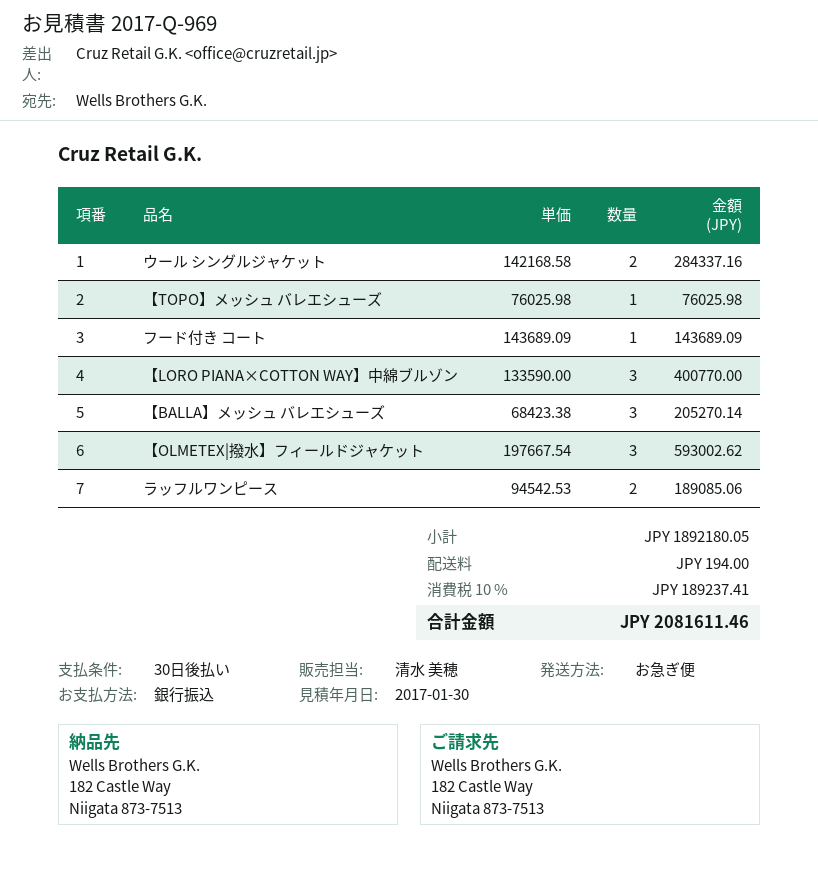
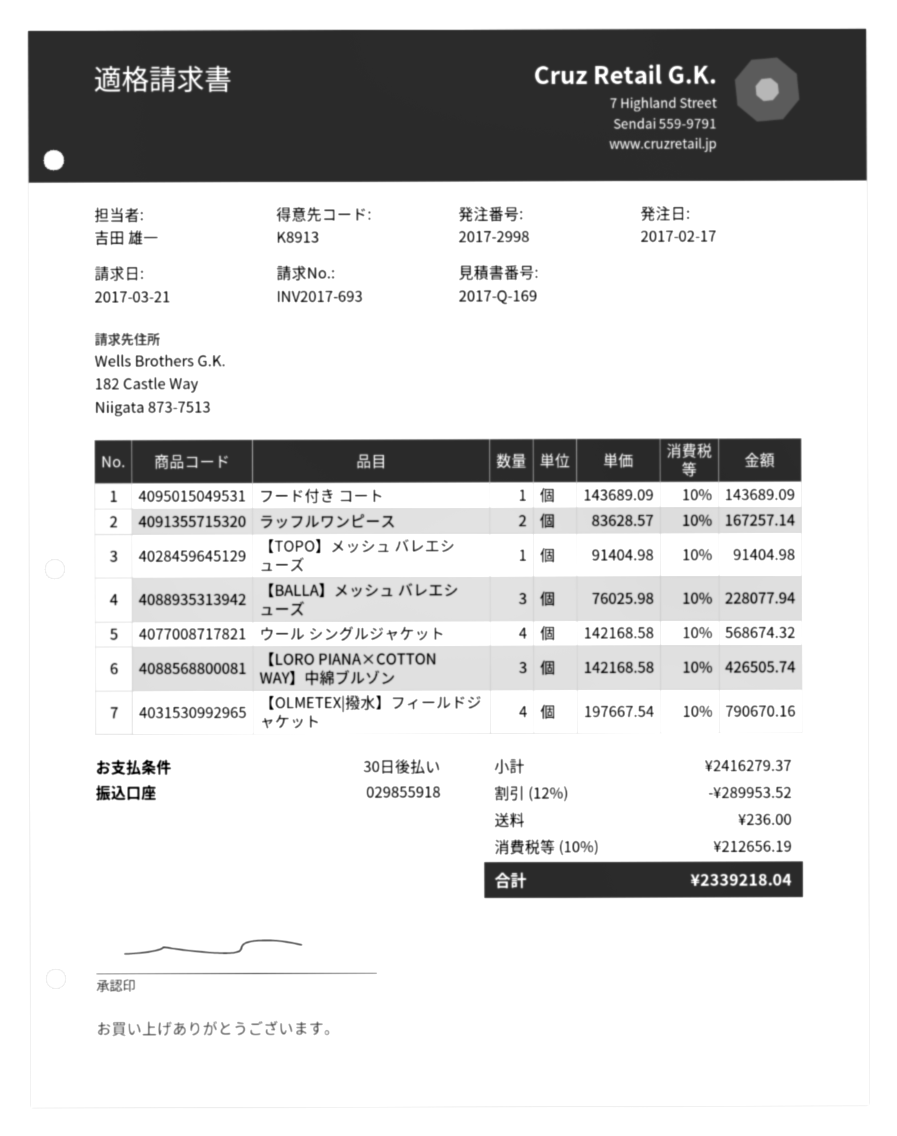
quote number: 2017-Q-969 -> 2017-Q-169
sales rep: 清水 美穂 -> 吉田 雄一
ウール シングルジャケット: 2 x 142168.58 = 284337.16 -> 4 x 142168.58 = 568674.32
【TOPO】メッシュ バレエシューズ: 1 x 76025.98 = 76025.98 -> 1 x 91404.98 = 91404.98
【LORO PIANA×COTTON WAY】中綿ブルゾン: 3 x 133590.00 = 400770.00 -> 3 x 142168.58 = 426505.74
【BALLA】メッシュ バレエシューズ: 3 x 68423.38 = 205270.14 -> 3 x 76025.98 = 228077.94
【OLMETEX|撥水】フィールドジャケット: 3 x 197667.54 = 593002.62 -> 4 x 197667.54 = 790670.16
ラッフルワンピース: 2 x 94542.53 = 189085.06 -> 2 x 83628.57 = 167257.14
subtotal: 1892180.05 -> 2416279.37
discount: none -> 12% = 289953.52
shipping: 194.00 -> 236.00
tax: 10% = 189237.41 -> 10% = 212656.19
total: 2081611.46 -> 2339218.04

